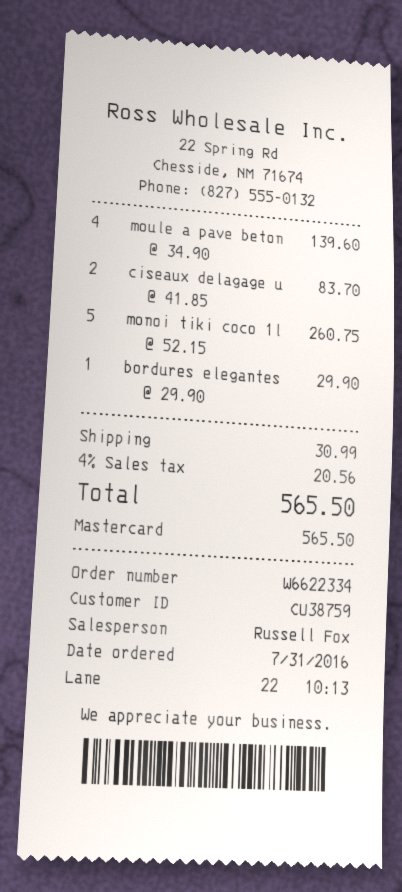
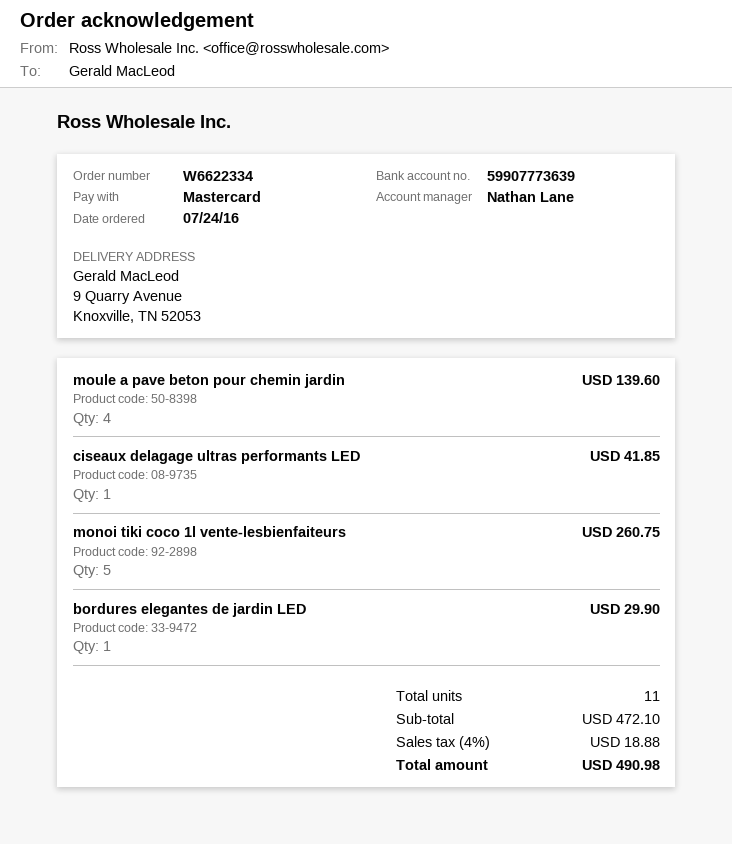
order date: 2016-07-31 -> 2016-07-24
sales rep: Russell Fox -> Nathan Lane
ciseaux delagage u: 2 for 83.70 -> 1 for 41.85
shipping: 30.99 -> none
tax: 4% = 20.56 -> 4% = 18.88
total: 565.50 -> 490.98

